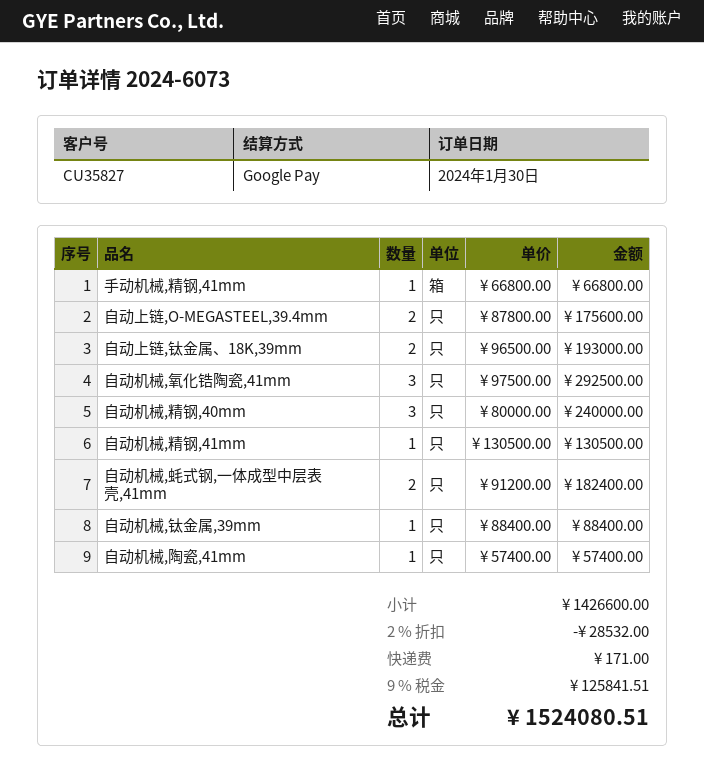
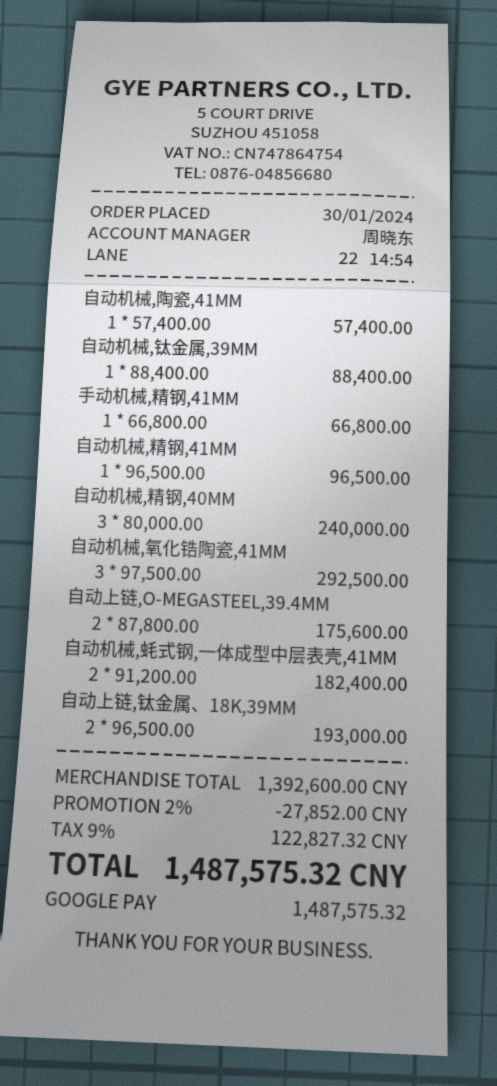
自动机械,精钢,41mm: 1 x 130500.00 = 130500.00 -> 1 x 96500.00 = 96500.00
subtotal: 1426600.00 -> 1392600.00
discount: 2% = 28532.00 -> 2% = 27852.00
shipping: 171.00 -> none
tax: 9% = 125841.51 -> 9% = 122827.32
total: 1524080.51 -> 1487575.32

